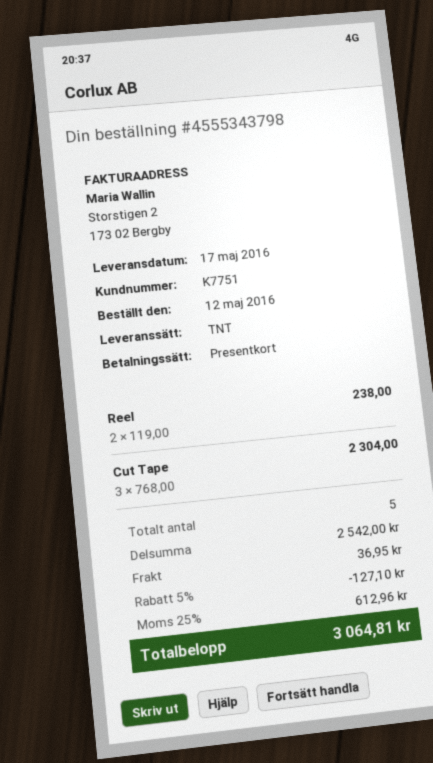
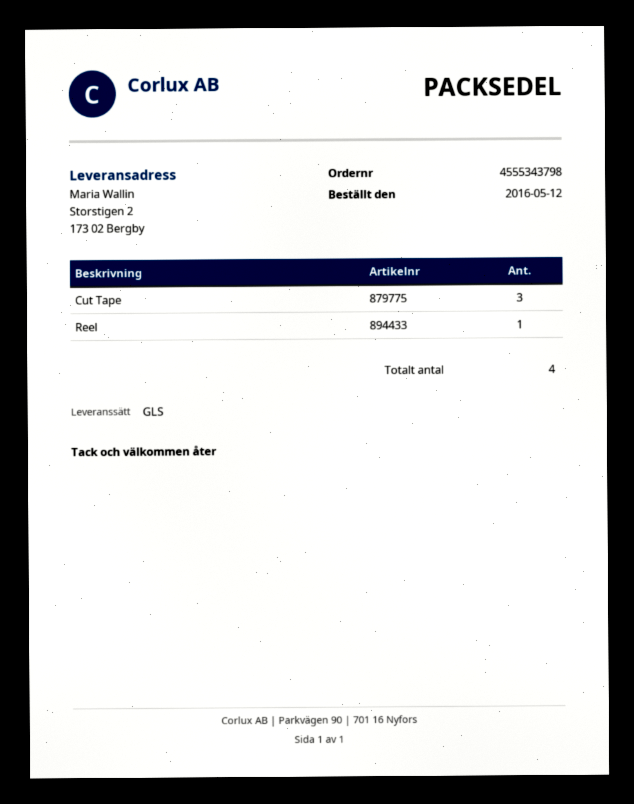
shipping method: TNT -> GLS
Reel: 2 -> 1
total quantity: 5 -> 4

